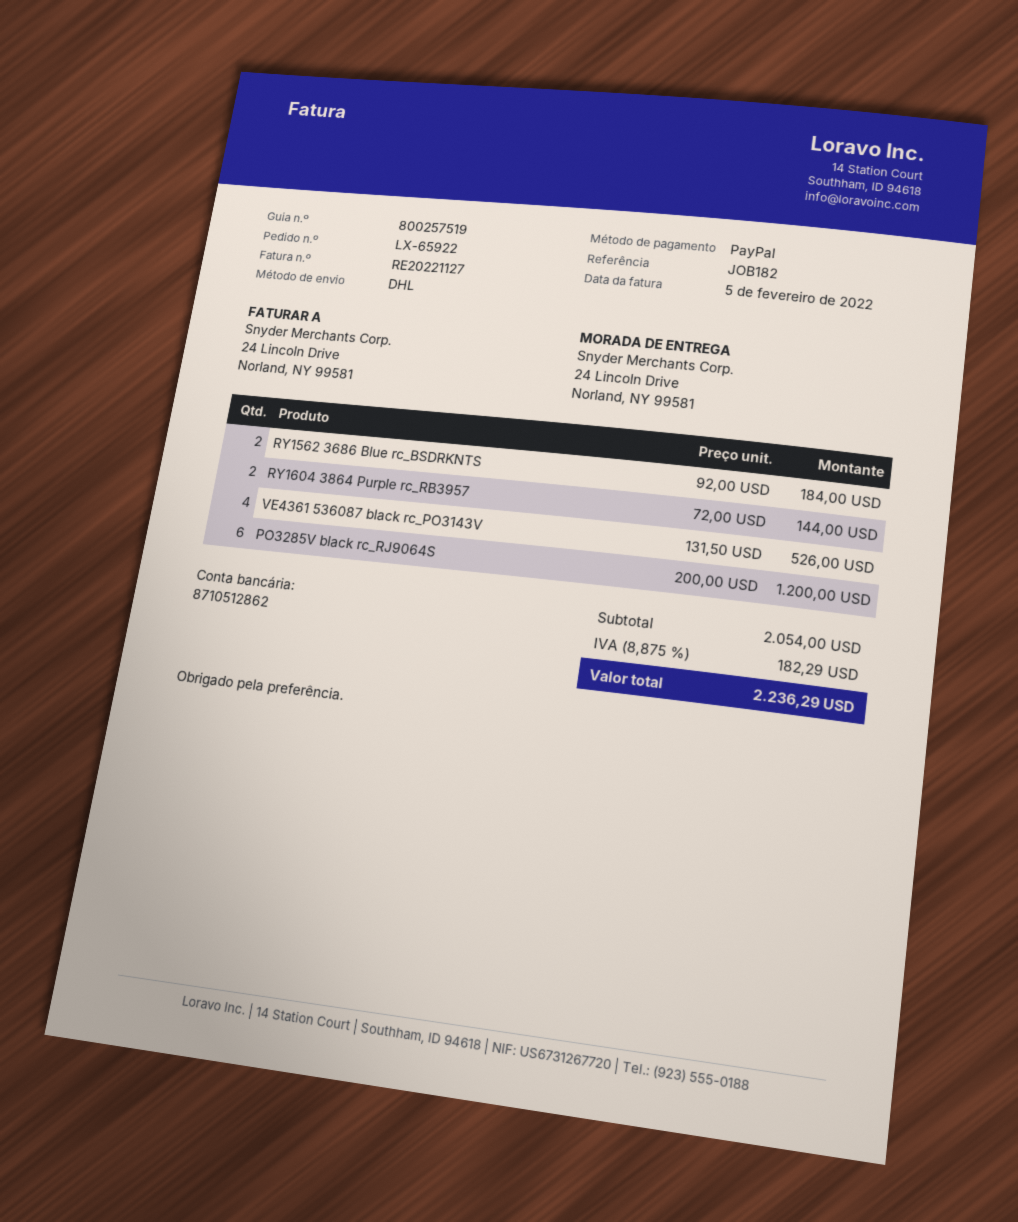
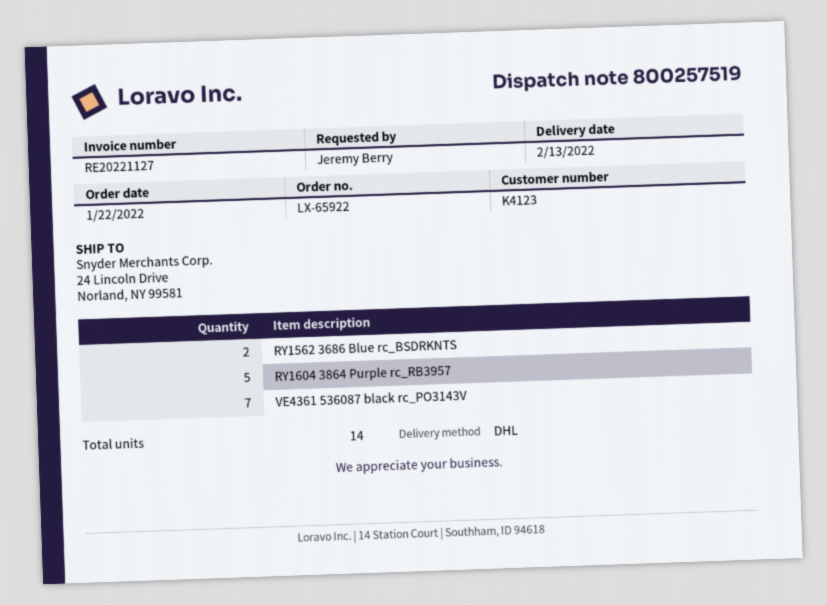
RY1604 3864 Purple rc_RB3957: 2 -> 5
VE4361 536087 black rc_PO3143V: 4 -> 7
PO3285V black rc_RJ9064S: 6 -> none

